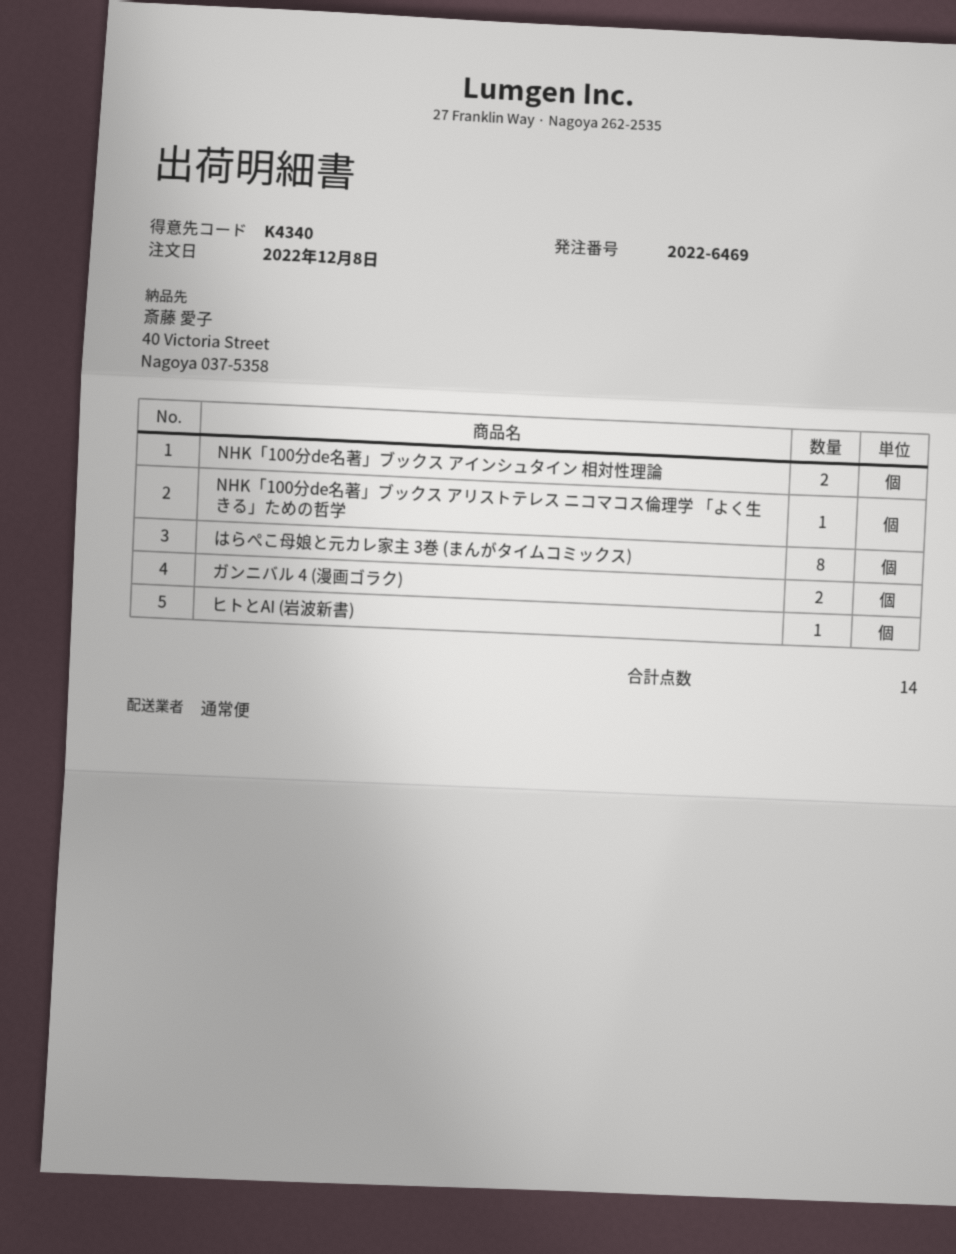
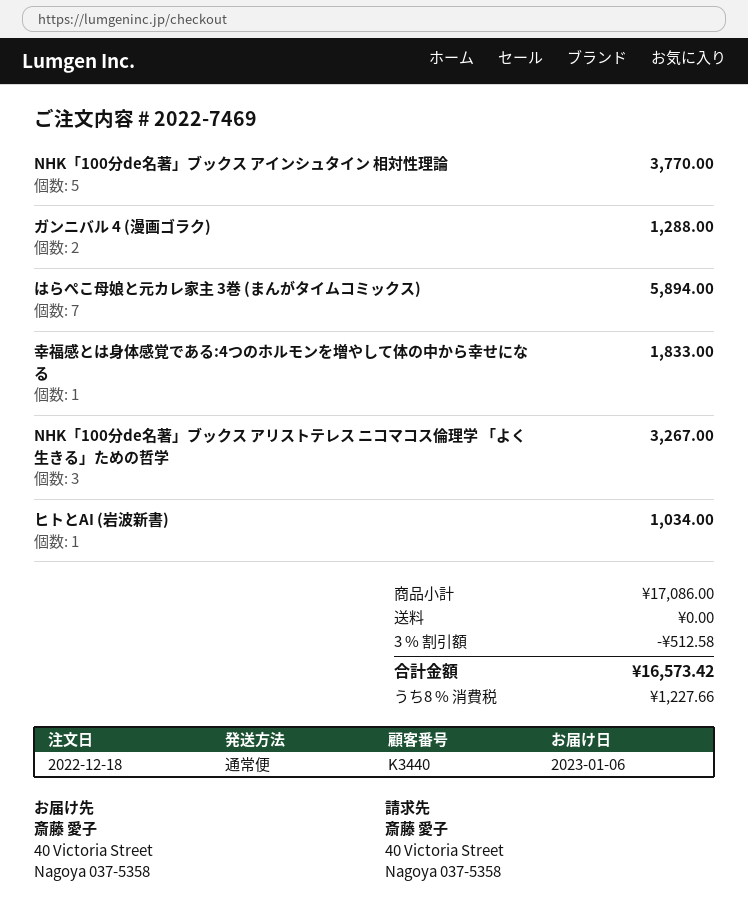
order number: 2022-6469 -> 2022-7469
order date: 2022-12-08 -> 2022-12-18
customer number: K4340 -> K3440
NHK「100分de名著」ブックス アインシュタイン 相対性理論: 2 -> 5
NHK「100分de名著」ブックス アリストテレス ニコマコス倫理学 「よく生きる」ための哲学: 1 -> 3
はらぺこ母娘と元カレ家主 3巻 (まんがタイムコミックス): 8 -> 7
幸福感とは身体感覚である:4つのホルモンを増やして体の中から幸せになる: none -> 1

